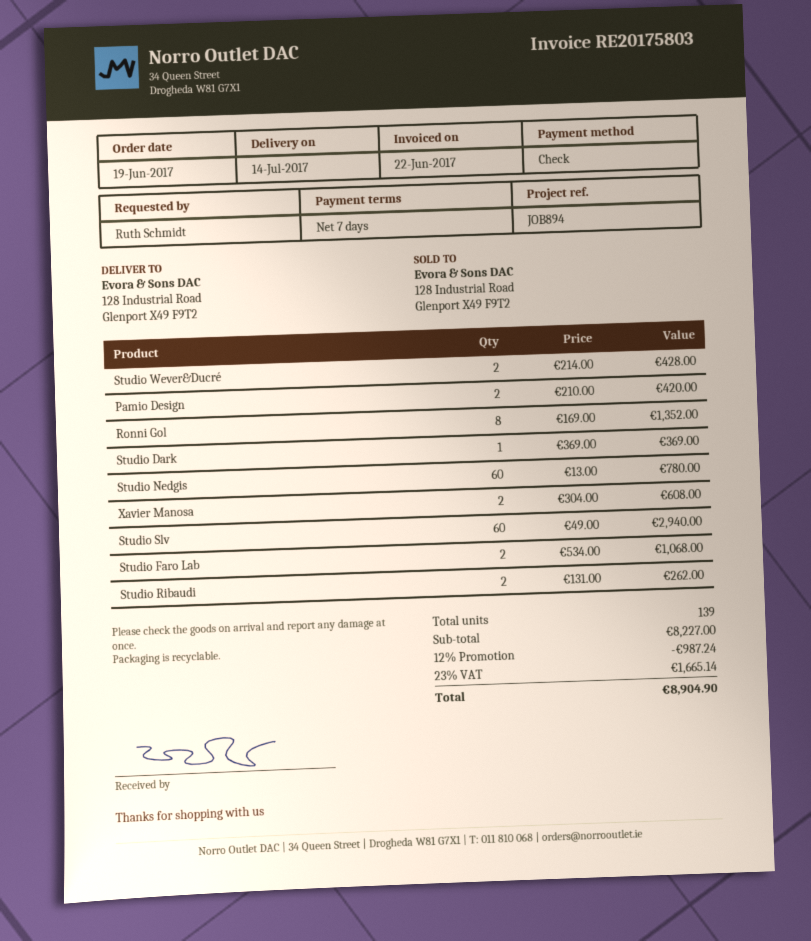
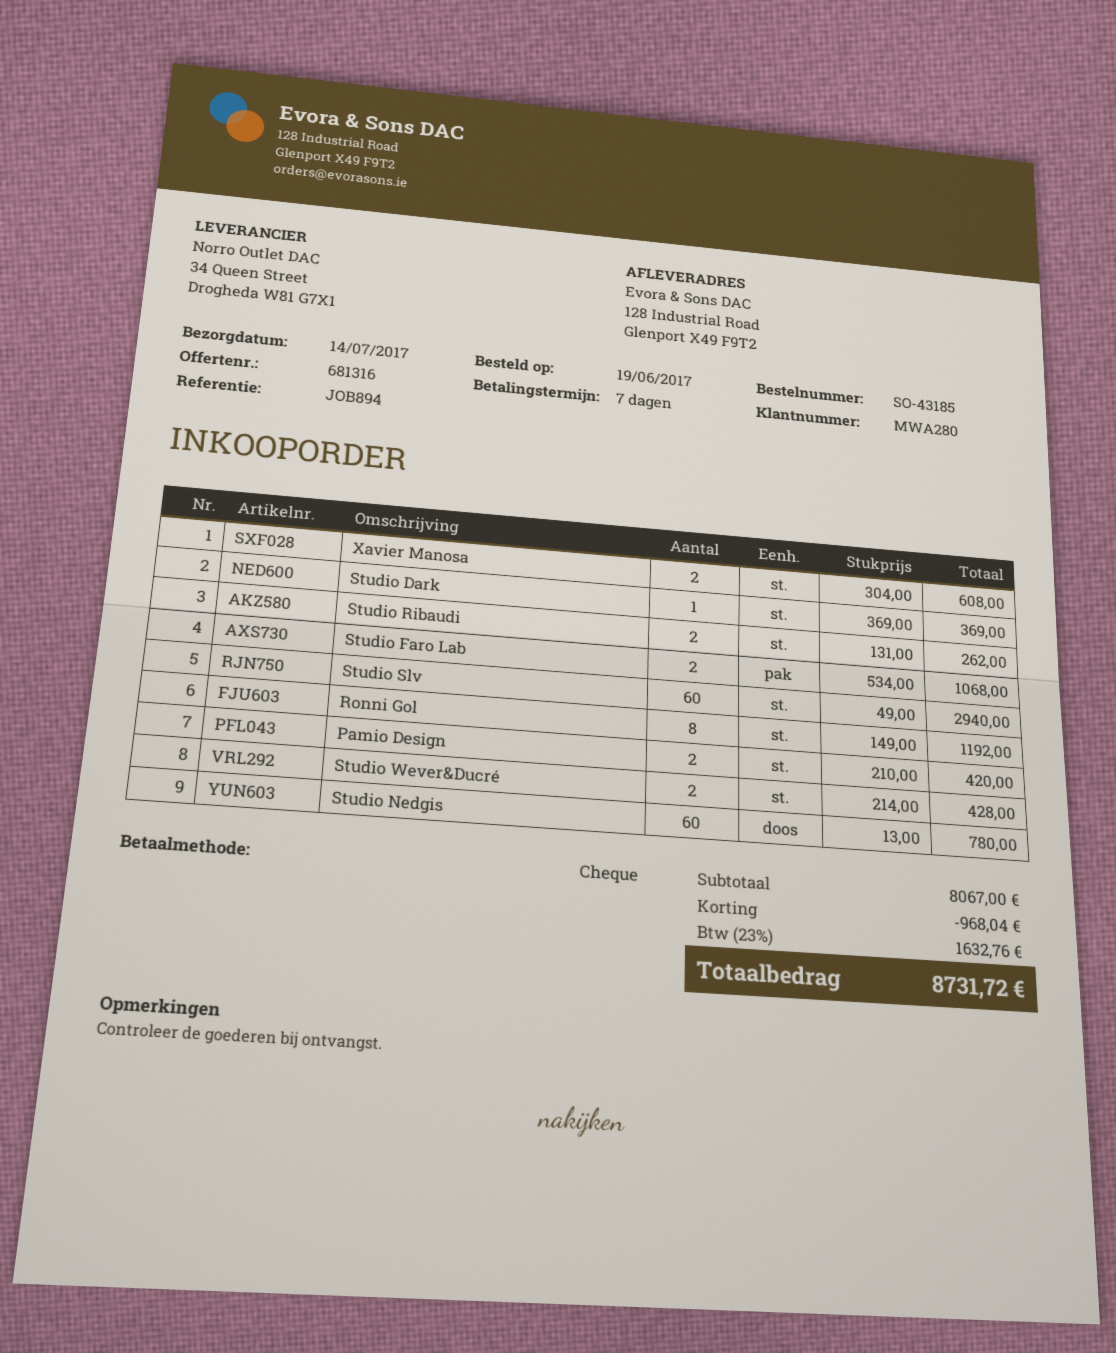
Ronni Gol: 8 x 169.00 = 1352.00 -> 8 x 149.00 = 1192.00
subtotal: 8227.00 -> 8067.00
discount: 987.24 -> 968.04
tax: 23% = 1665.14 -> 23% = 1632.76
total: 8904.90 -> 8731.72

